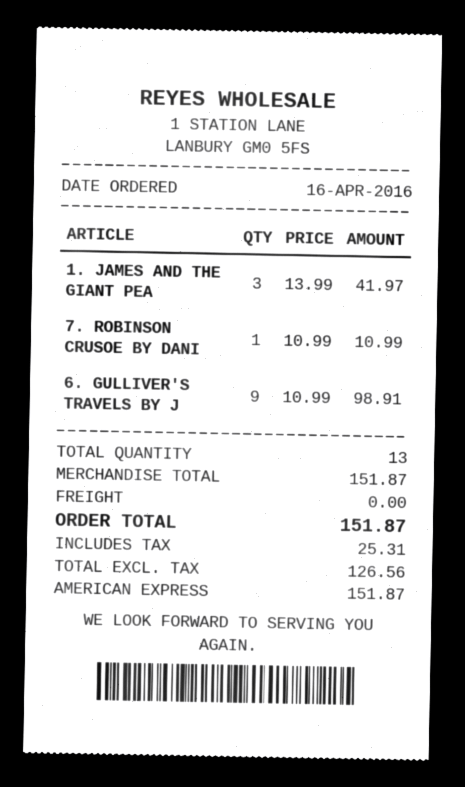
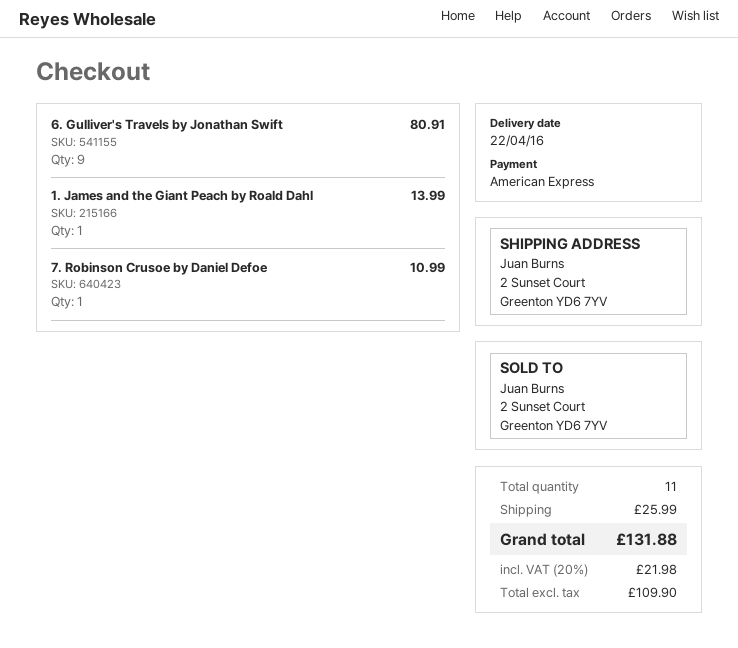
1. JAMES AND THE GIANT PEA: 3 for 41.97 -> 1 for 13.99
6. GULLIVER'S TRAVELS BY J: 9 for 98.91 -> 9 for 80.91
total quantity: 13 -> 11
shipping: 0.00 -> 25.99
net: 126.56 -> 109.90
tax: 25.31 -> 21.98
total: 151.87 -> 131.88

